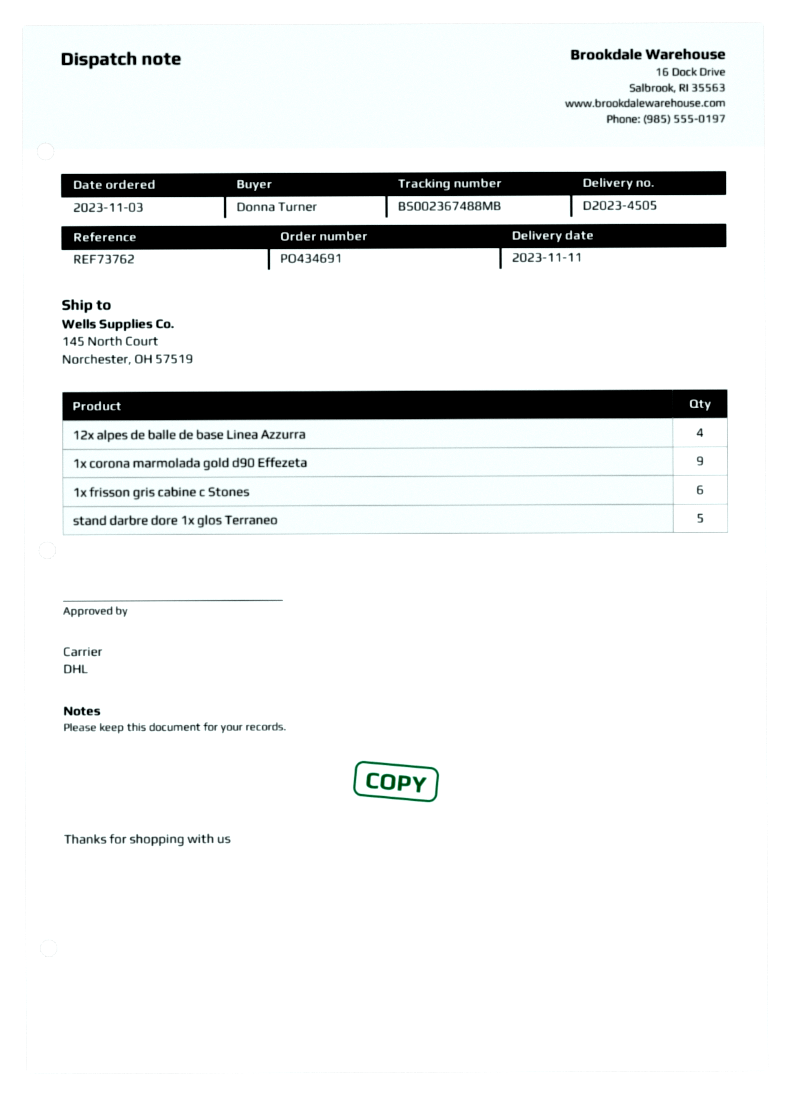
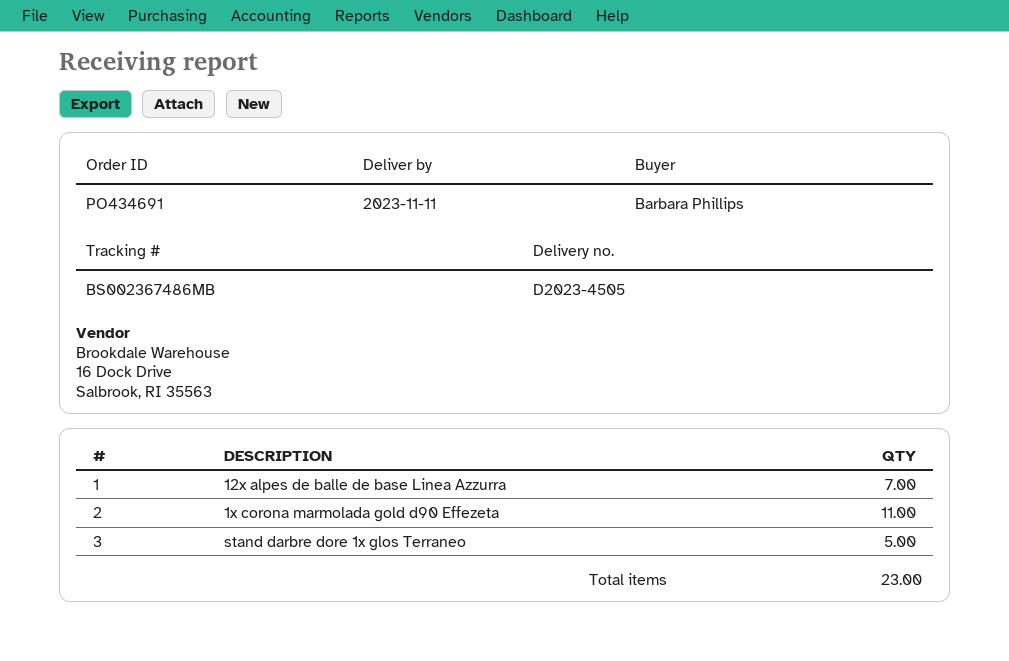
ordered by: Donna Turner -> Barbara Phillips
tracking number: BS002367488MB -> BS002367486MB
12x alpes de balle de base Linea Azzurra: 4 -> 7
1x corona marmolada gold d90 Effezeta: 9 -> 11
1x frisson gris cabine c Stones: 6 -> none

